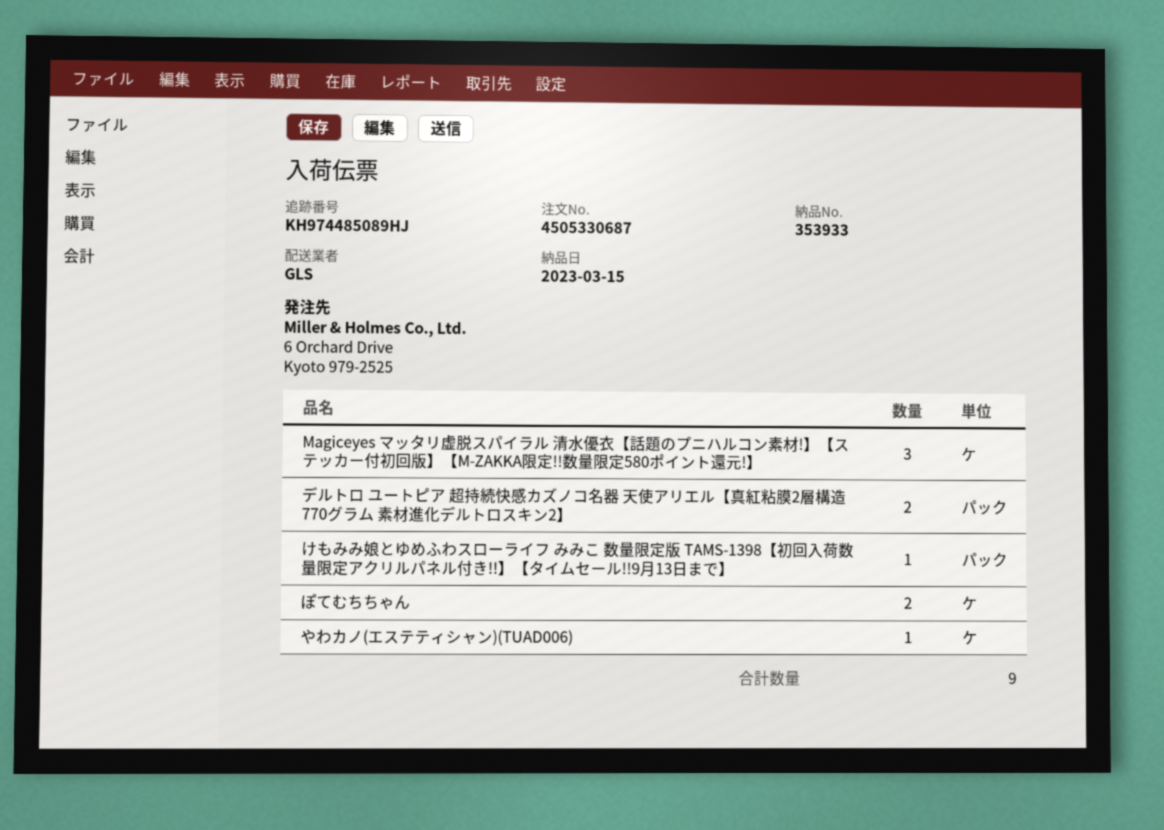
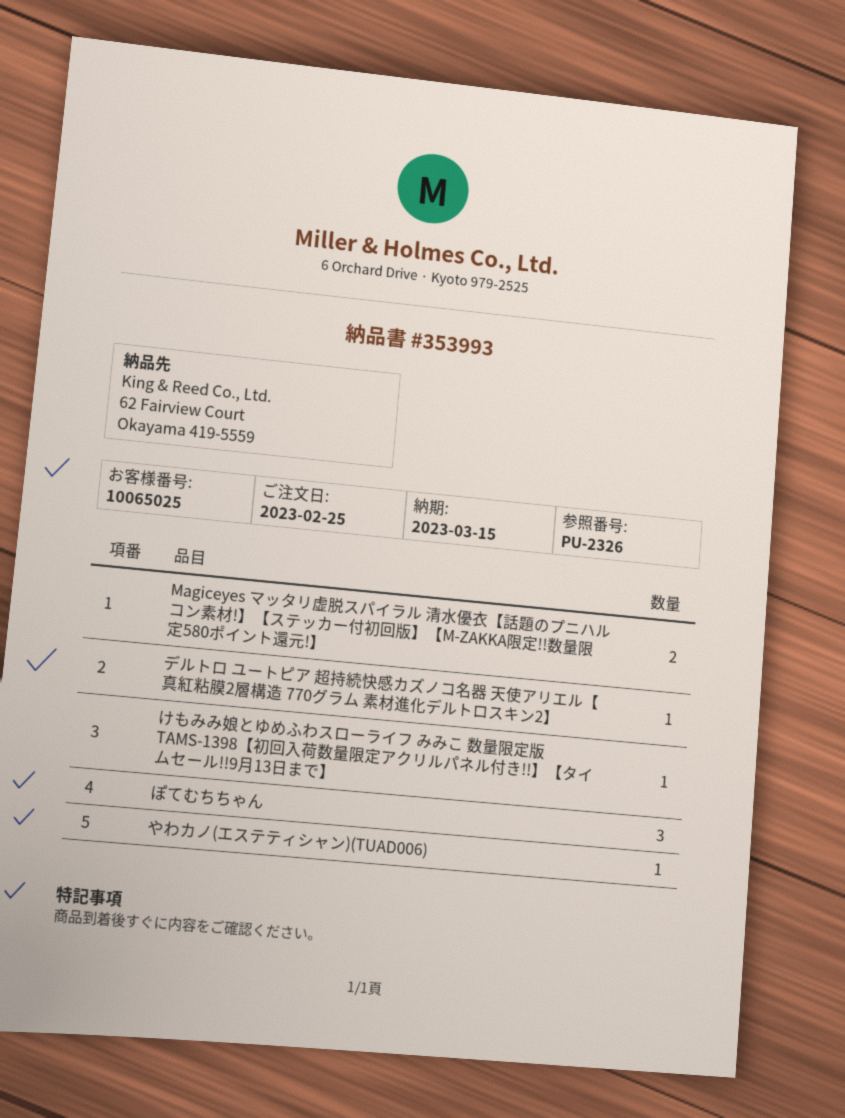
delivery note number: 353933 -> 353993
Magiceyes マッタリ虚脱スパイラル 清水優衣【話題のプニハルコン素材!】【ステッカー付初回版】【M-ZAKKA限定!!数量限定580ポイント還元!】: 3 -> 2
デルトロ ユートピア 超持続快感カズノコ名器 天使アリエル【真紅粘膜2層構造 770グラム 素材進化デルトロスキン2】: 2 -> 1
ぽてむちちゃん: 2 -> 3

